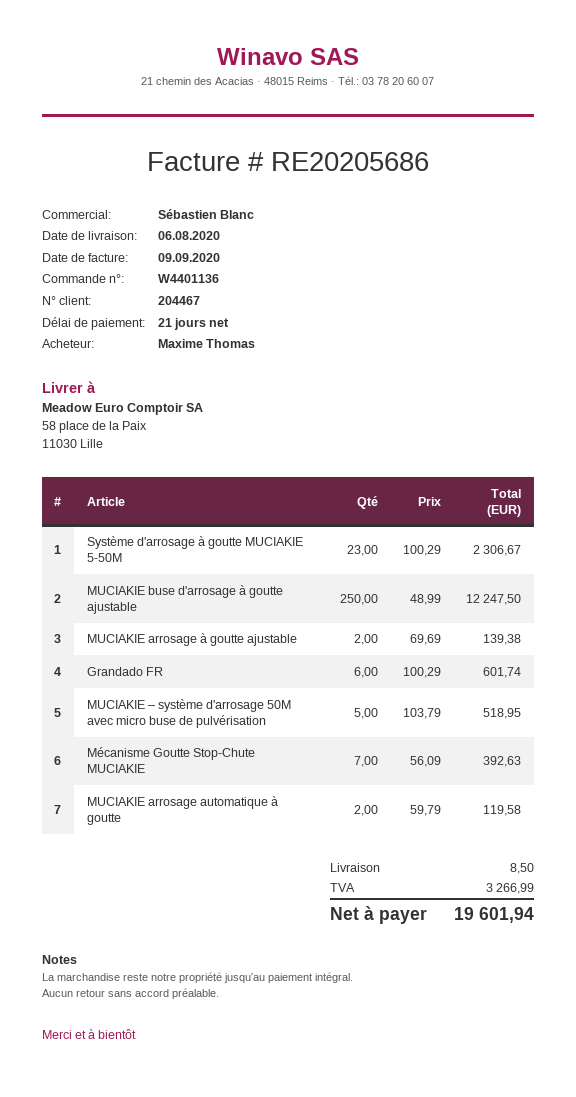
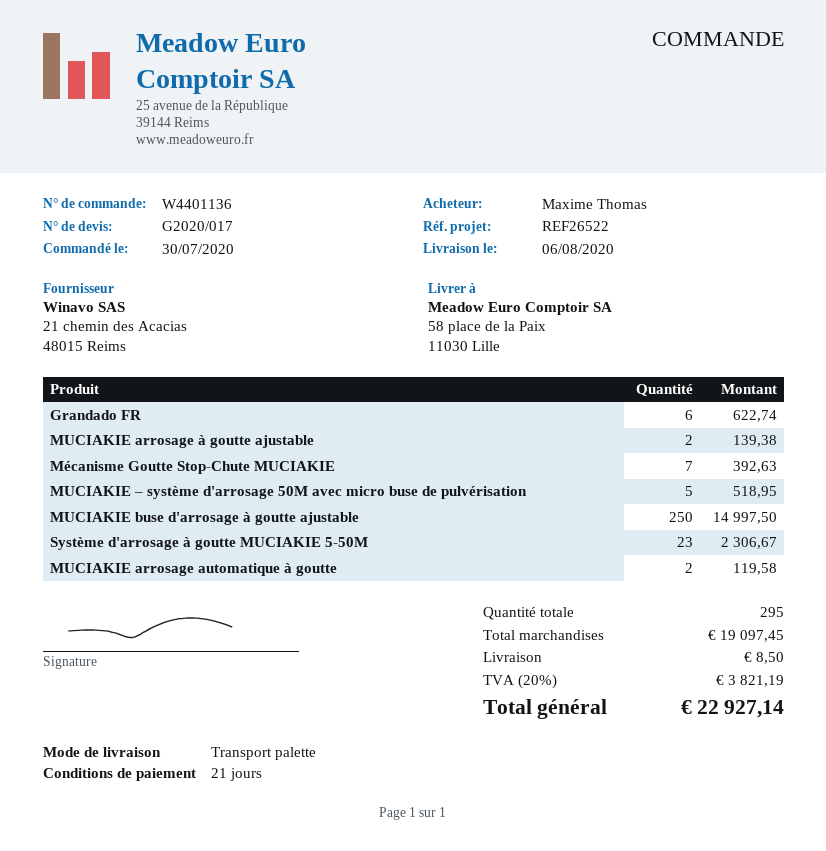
MUCIAKIE buse d'arrosage à goutte ajustable: 250 for 12247.50 -> 250 for 14997.50
Grandado FR: 6 for 601.74 -> 6 for 622.74
tax: 3266.99 -> 3821.19
total: 19601.94 -> 22927.14

